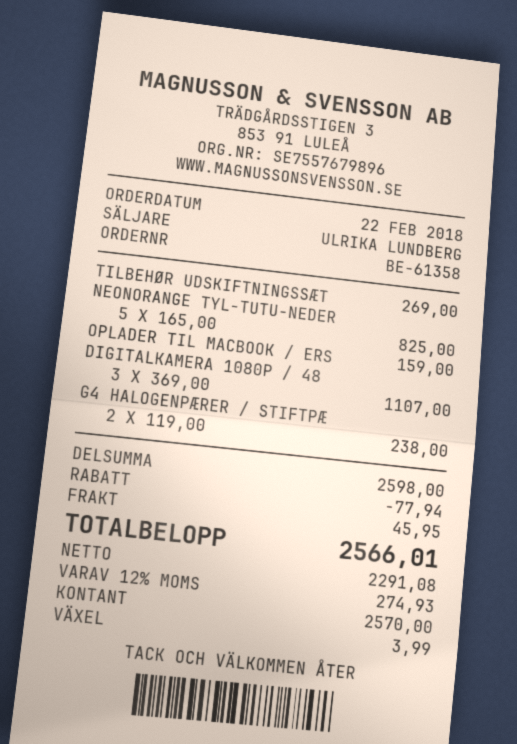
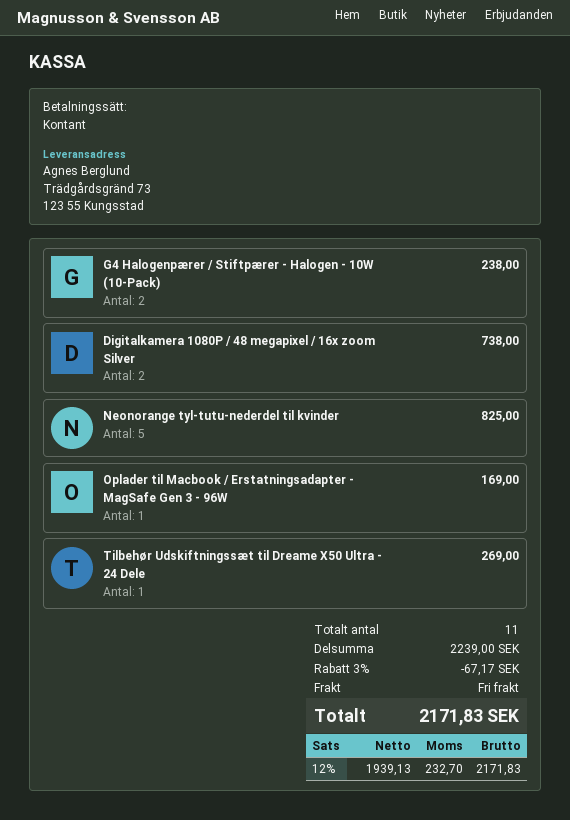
OPLADER TIL MACBOOK / ERS: 1 for 159.00 -> 1 for 169.00
DIGITALKAMERA 1080P / 48: 3 for 1107.00 -> 2 for 738.00
subtotal: 2598.00 -> 2239.00
discount: 77.94 -> 67.17
shipping: 45.95 -> 0.00
net: 2291.08 -> 1939.13
tax: 12% = 274.93 -> 12% = 232.70
total: 2566.01 -> 2171.83

